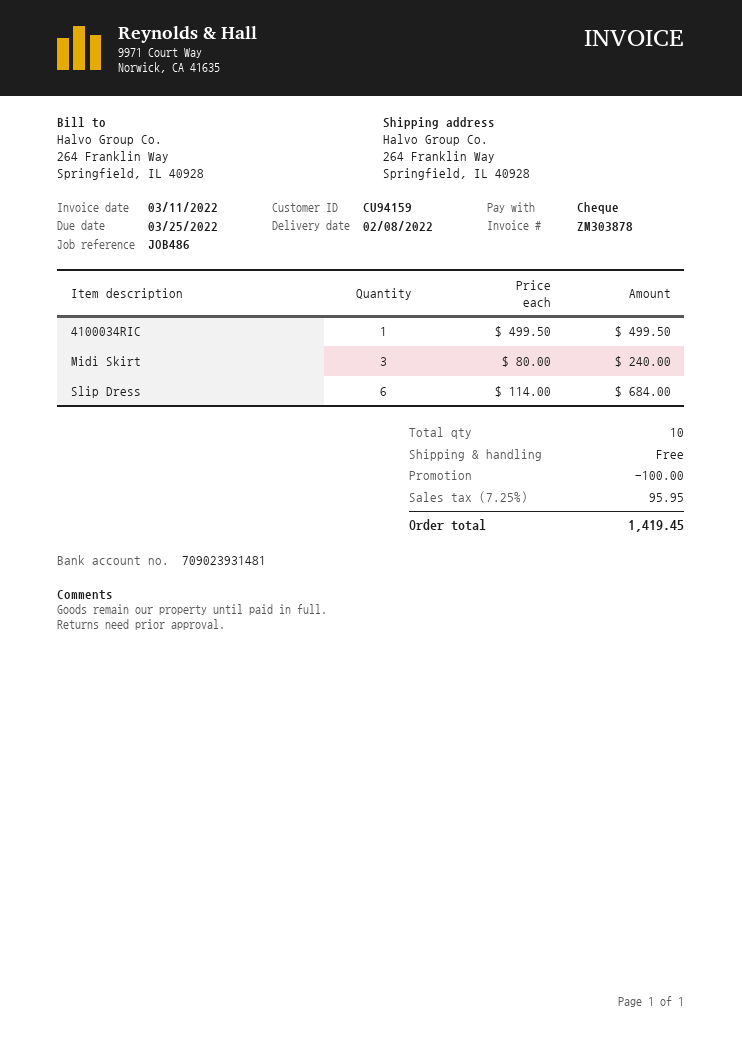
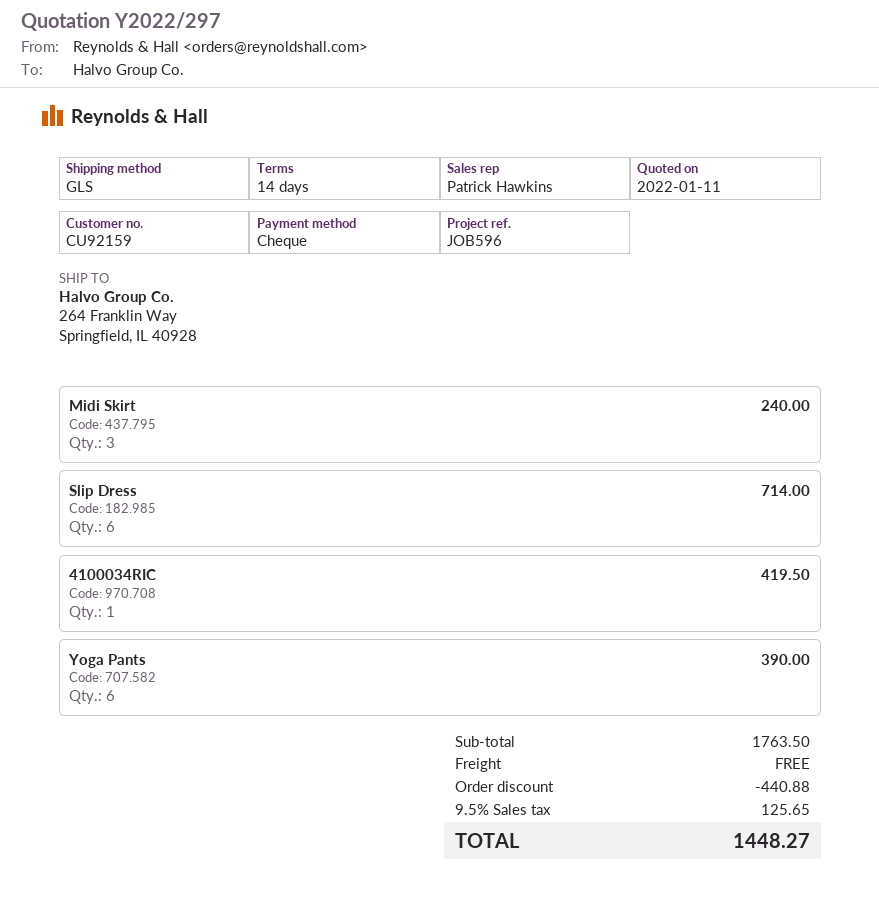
customer number: CU94159 -> CU92159
reference: JOB486 -> JOB596
4100034RIC: 1 for 499.50 -> 1 for 419.50
Slip Dress: 6 for 684.00 -> 6 for 714.00
Yoga Pants: none -> 6 for 390.00
discount: 100.00 -> 440.88
tax: 7.25% = 95.95 -> 9.5% = 125.65
total: 1419.45 -> 1448.27

